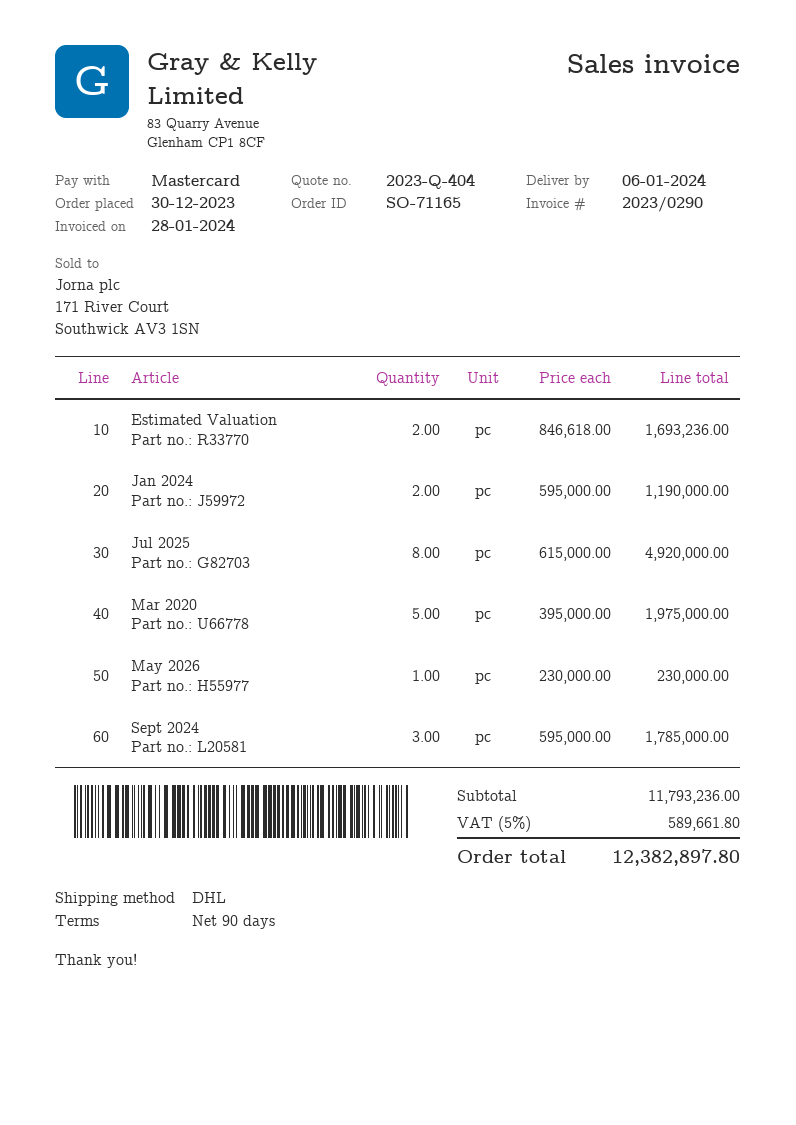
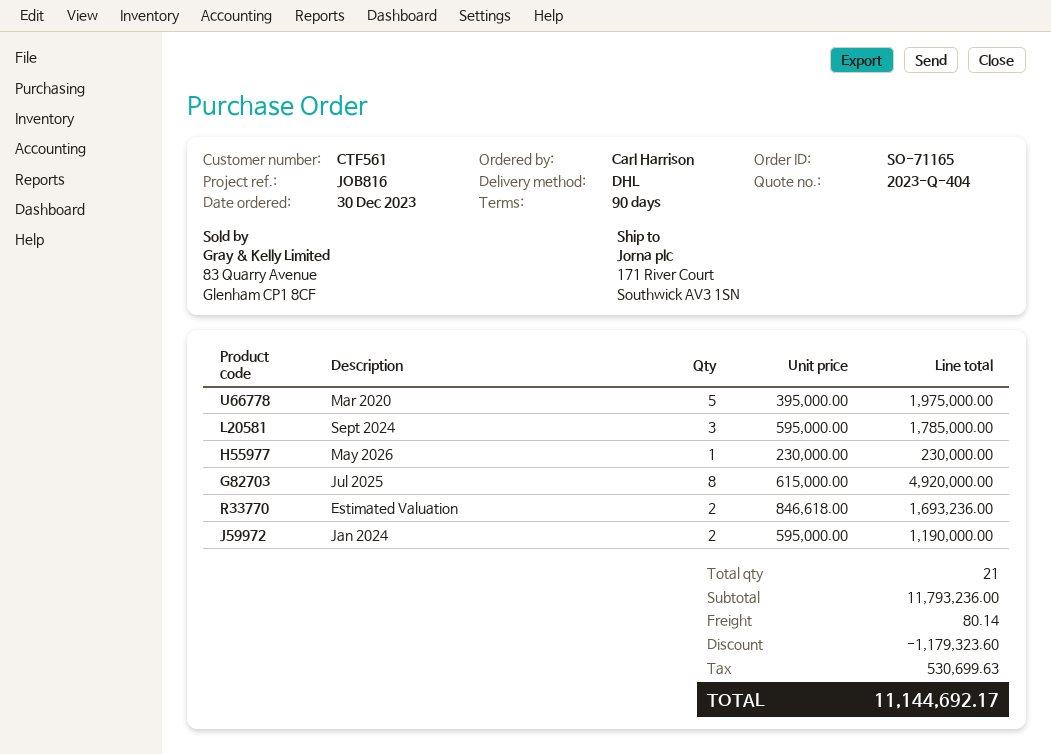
discount: none -> 1179323.60
shipping: none -> 80.14
tax: 589661.80 -> 530699.63
total: 12382897.80 -> 11144692.17

